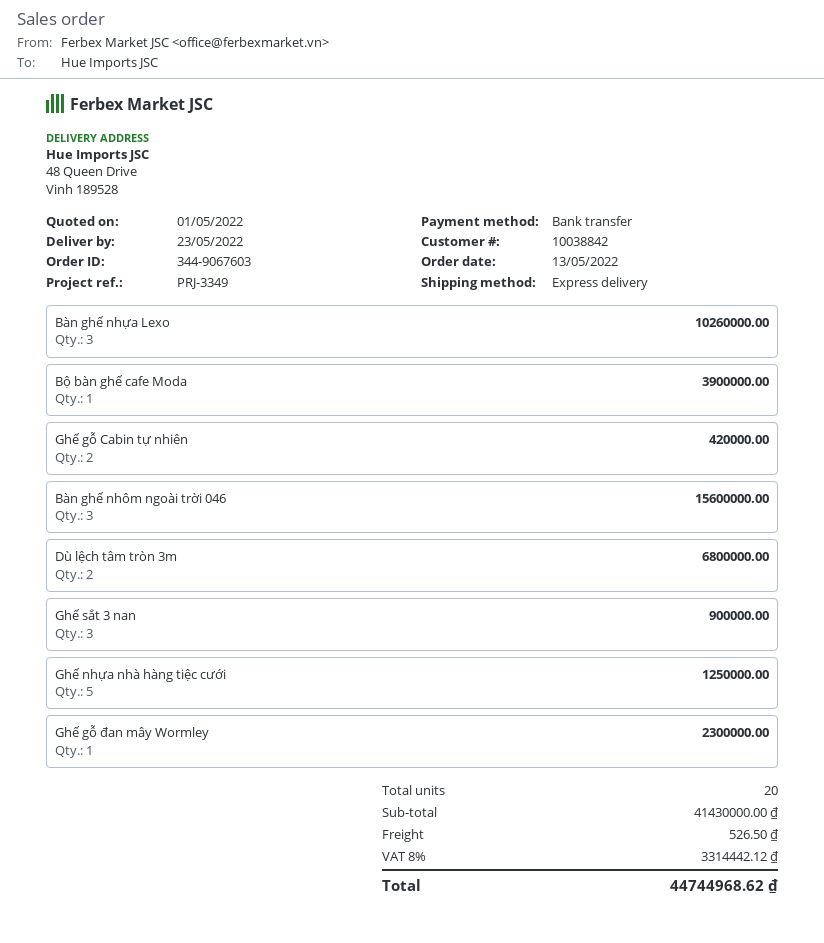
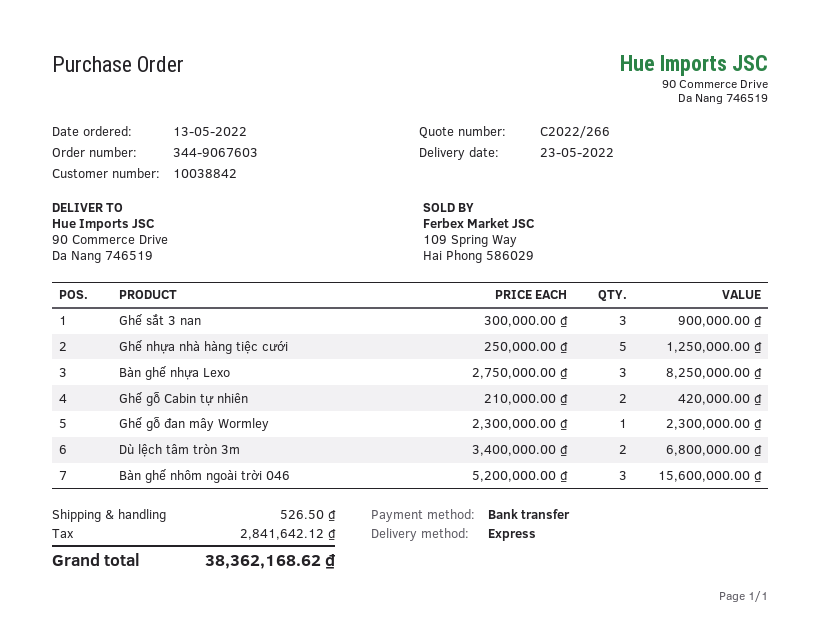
ship to: 48 Queen Drive, Vinh 189528 -> 90 Commerce Drive, Da Nang 746519
Bàn ghế nhựa Lexo: 3 for 10260000.00 -> 3 for 8250000.00
Bộ bàn ghế cafe Moda: 1 for 3900000.00 -> none
tax: 3314442.12 -> 2841642.12
total: 44744968.62 -> 38362168.62

